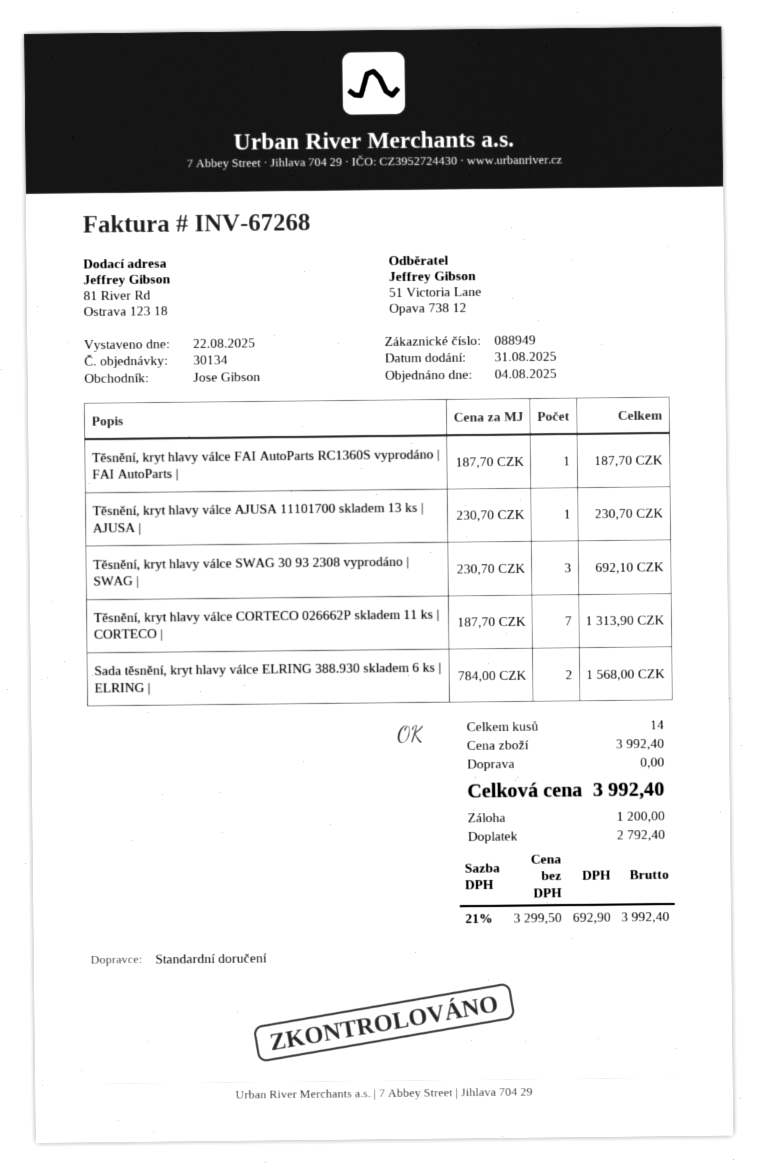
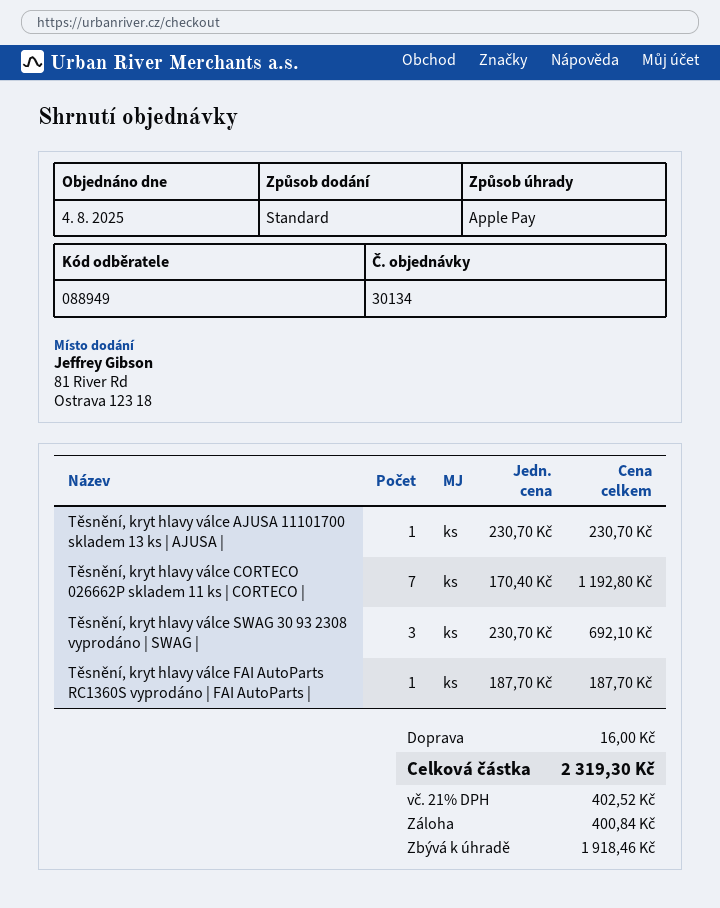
Těsnění, kryt hlavy válce CORTECO 026662P skladem 11 ks | CORTECO |: 7 x 187.70 = 1313.90 -> 7 x 170.40 = 1192.80
Sada těsnění, kryt hlavy válce ELRING 388.930 skladem 6 ks | ELRING |: 2 x 784.00 = 1568.00 -> none
shipping: 0.00 -> 16.00
tax: 21% = 692.90 -> 21% = 402.52
total: 3992.40 -> 2319.30
deposit: 1200.00 -> 400.84
balance: 2792.40 -> 1918.46

